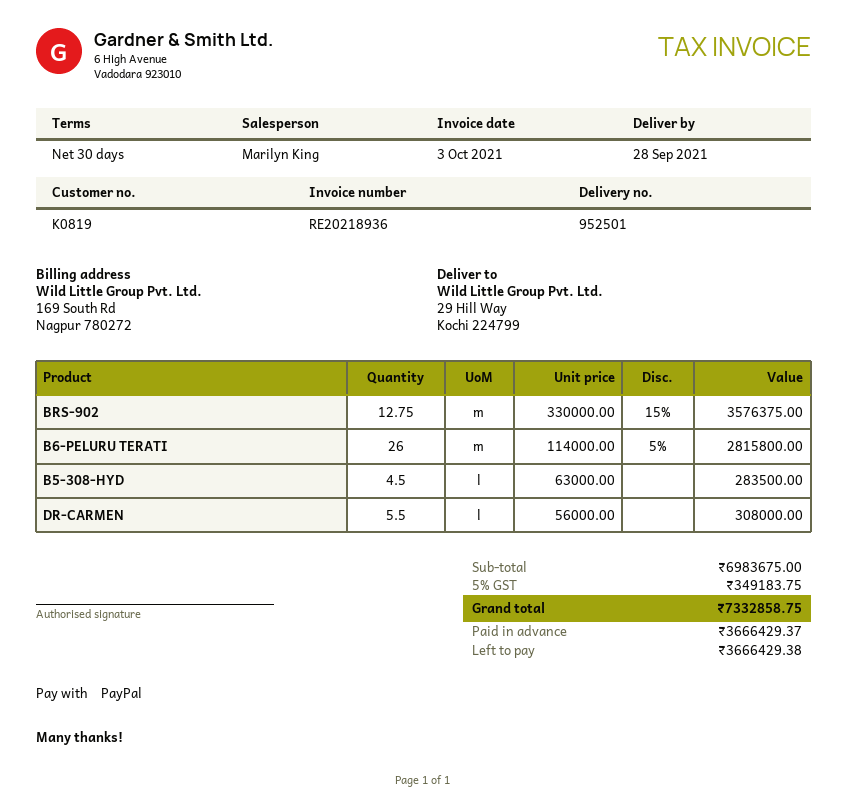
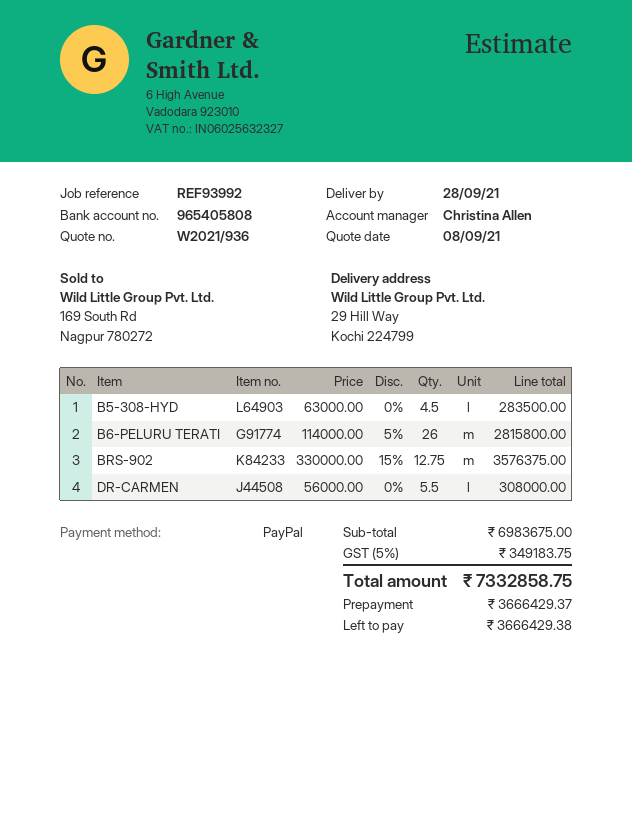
sales rep: Marilyn King -> Christina Allen

